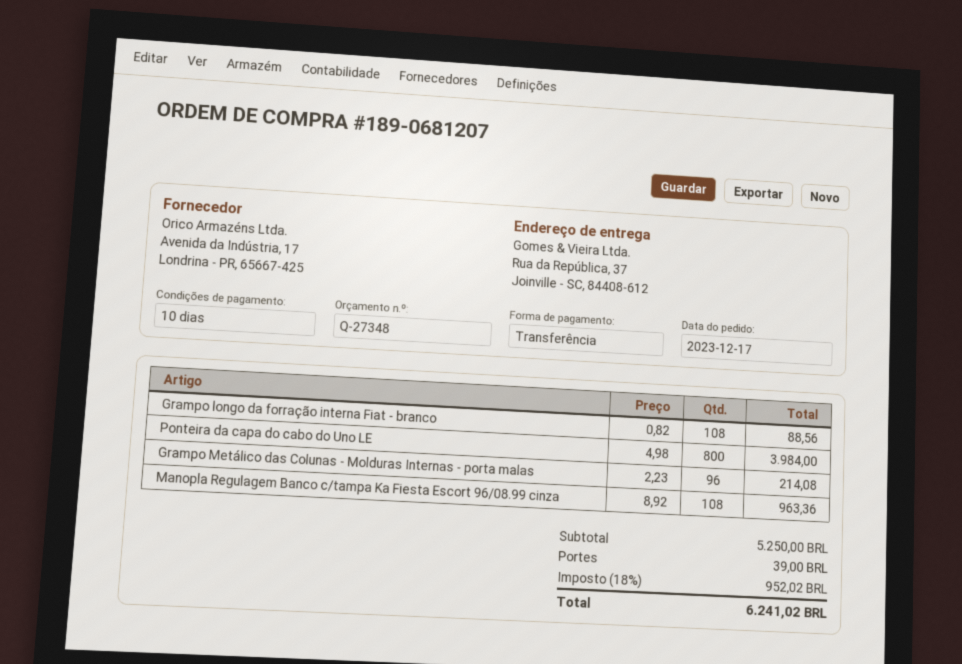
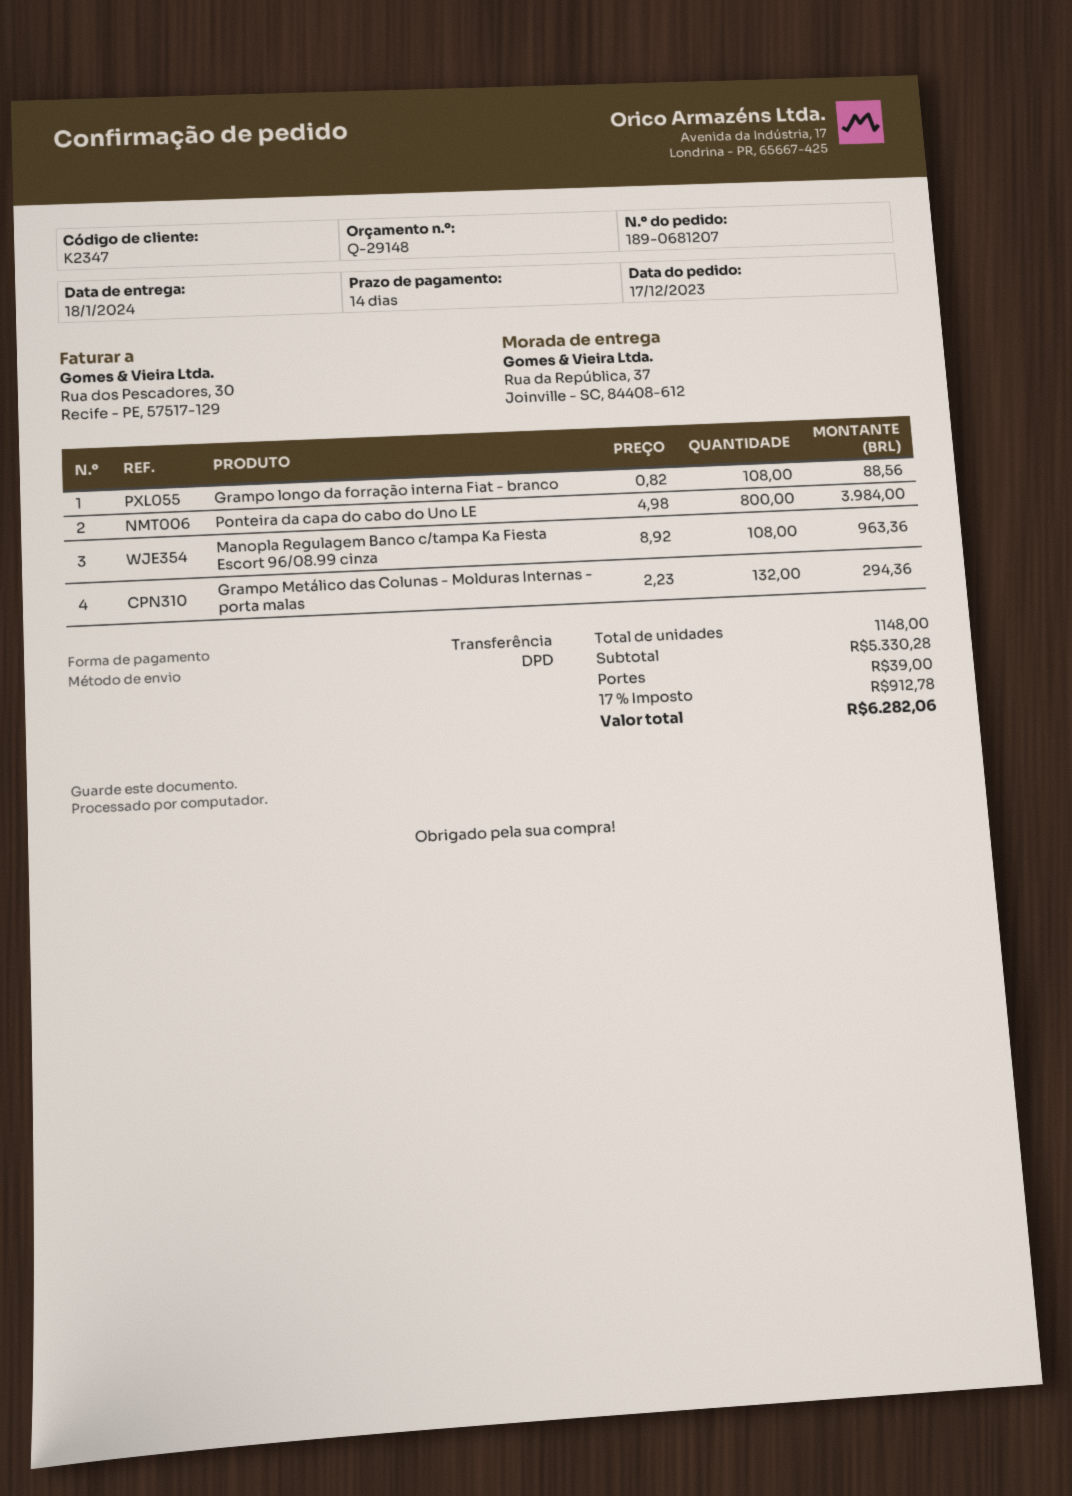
quote number: Q-27348 -> Q-29148
payment terms: 10 days -> 14 days
Grampo Metálico das Colunas - Molduras Internas - porta malas: 96 x 2.23 = 214.08 -> 132 x 2.23 = 294.36
subtotal: 5250.00 -> 5330.28
tax: 18% = 952.02 -> 17% = 912.78
total: 6241.02 -> 6282.06

